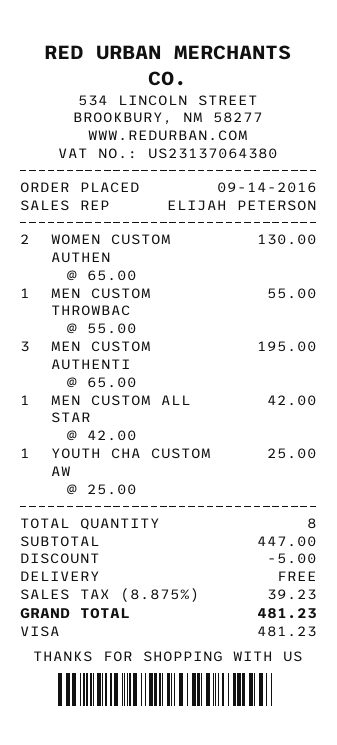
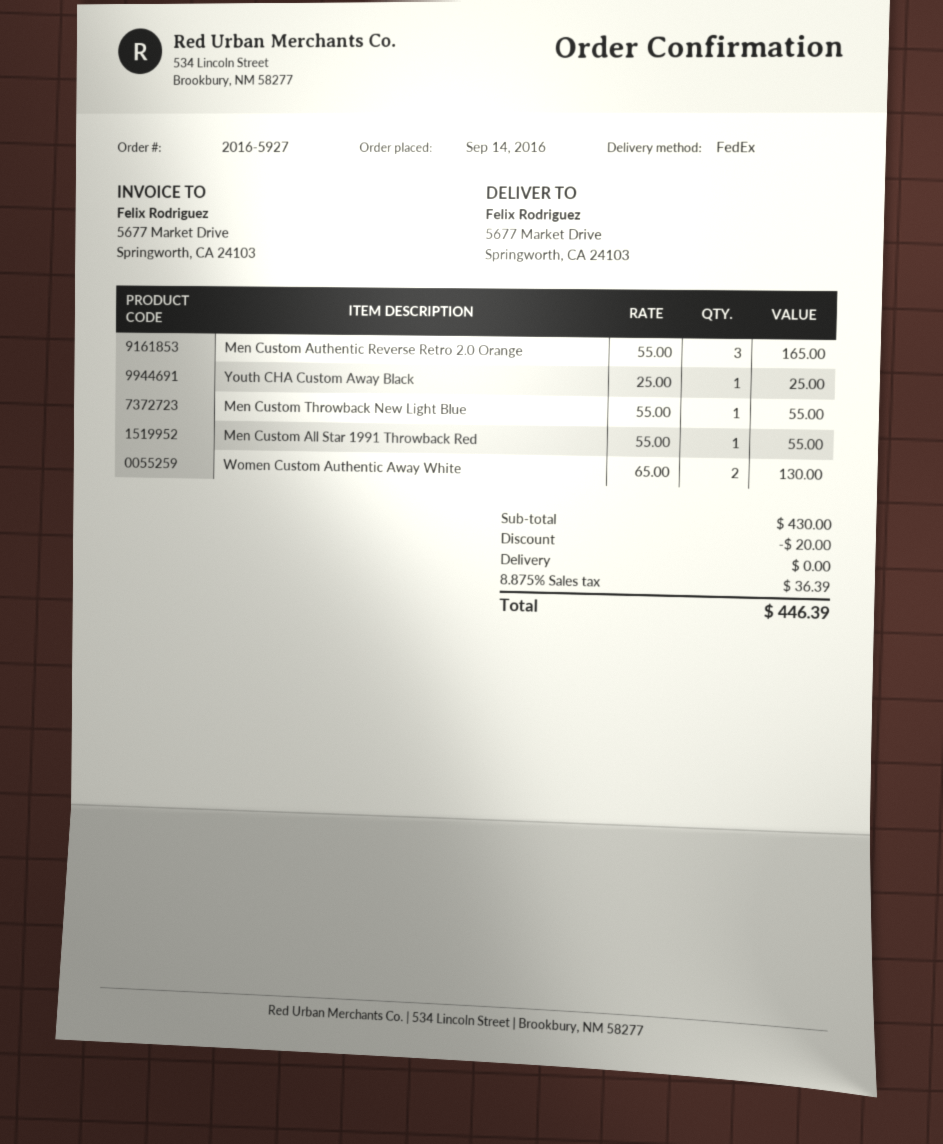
MEN CUSTOM AUTHENTI: 3 x 65.00 = 195.00 -> 3 x 55.00 = 165.00
MEN CUSTOM ALL STAR: 1 x 42.00 = 42.00 -> 1 x 55.00 = 55.00
subtotal: 447.00 -> 430.00
discount: 5.00 -> 20.00
tax: 8.875% = 39.23 -> 8.875% = 36.39
total: 481.23 -> 446.39

